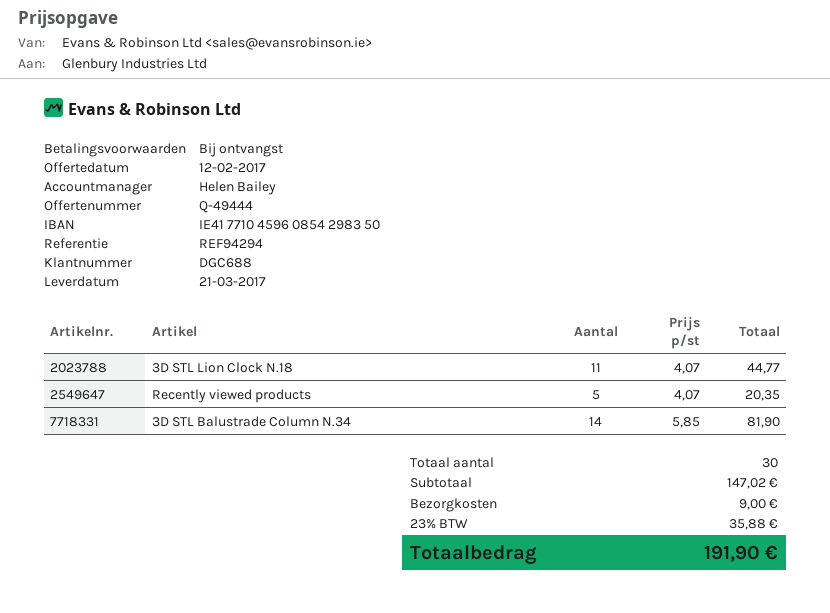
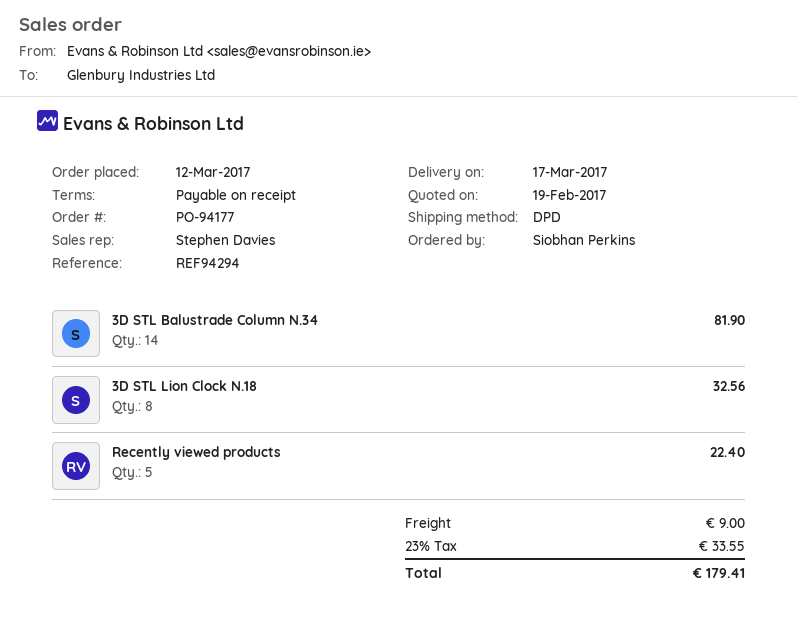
quote date: 2017-02-12 -> 2017-02-19
delivery date: 2017-03-21 -> 2017-03-17
sales rep: Helen Bailey -> Stephen Davies
3D STL Lion Clock N.18: 11 for 44.77 -> 8 for 32.56
Recently viewed products: 5 for 20.35 -> 5 for 22.40
tax: 23% = 35.88 -> 23% = 33.55
total: 191.90 -> 179.41

